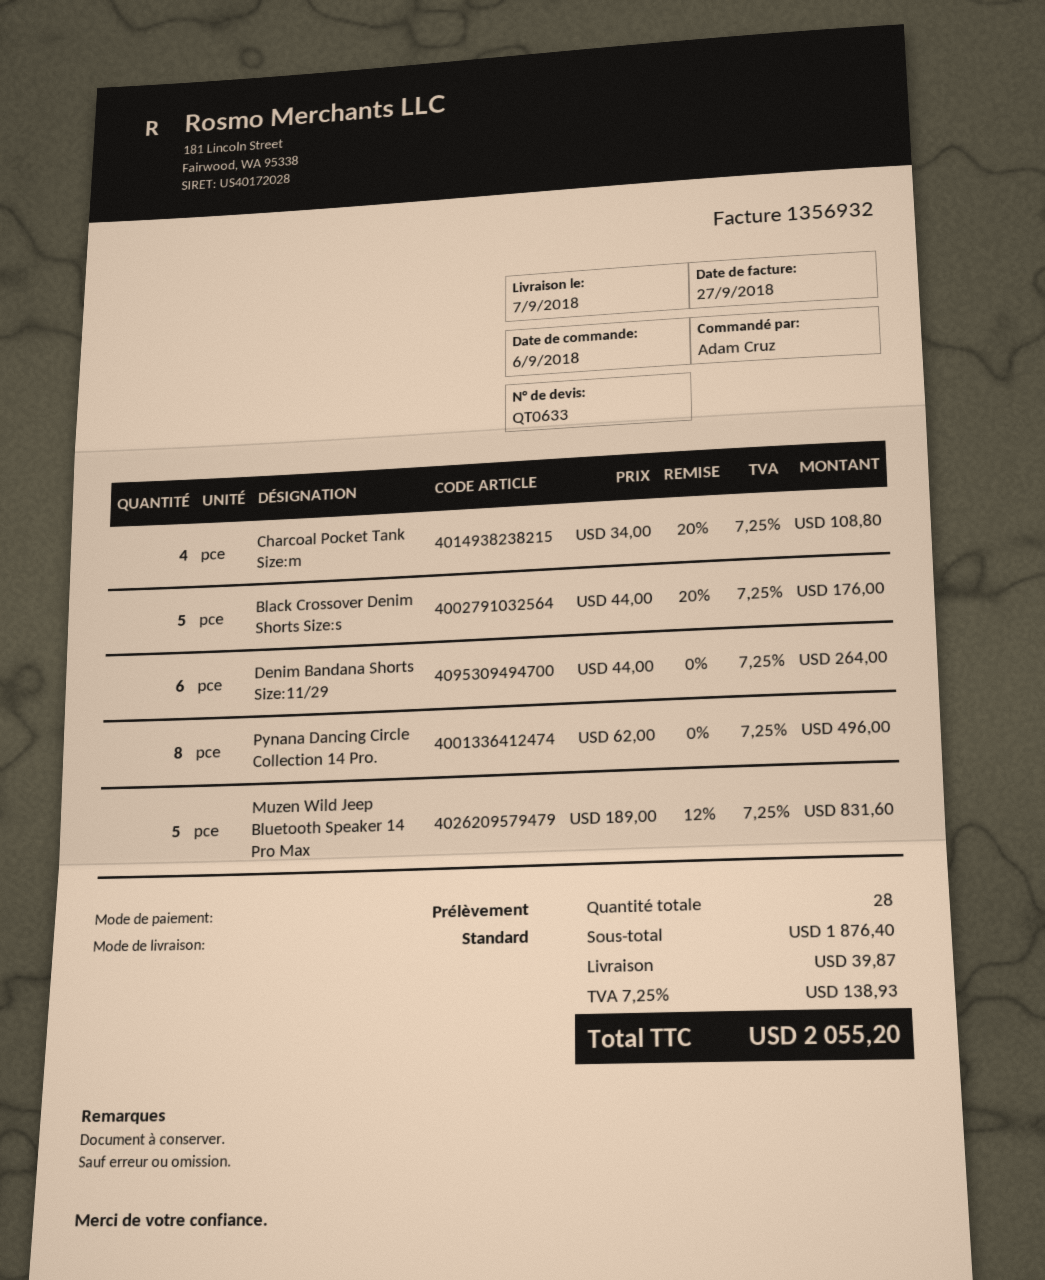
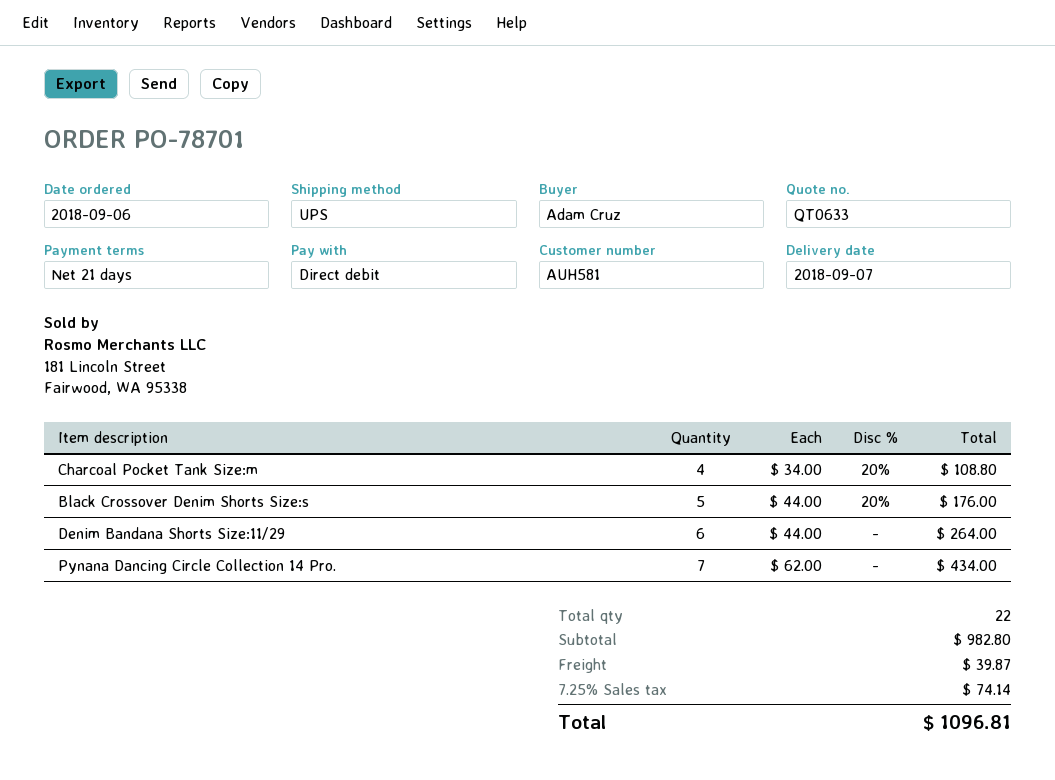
shipping method: standard -> UPS
Pynana Dancing Circle Collection 14 Pro.: 8 x 62.00 = 496.00 -> 7 x 62.00 = 434.00
Muzen Wild Jeep Bluetooth Speaker 14 Pro Max: 5 x 189.00 - 12% = 831.60 -> none
total quantity: 28 -> 22
subtotal: 1876.40 -> 982.80
tax: 7.25% = 138.93 -> 7.25% = 74.14
total: 2055.20 -> 1096.81

